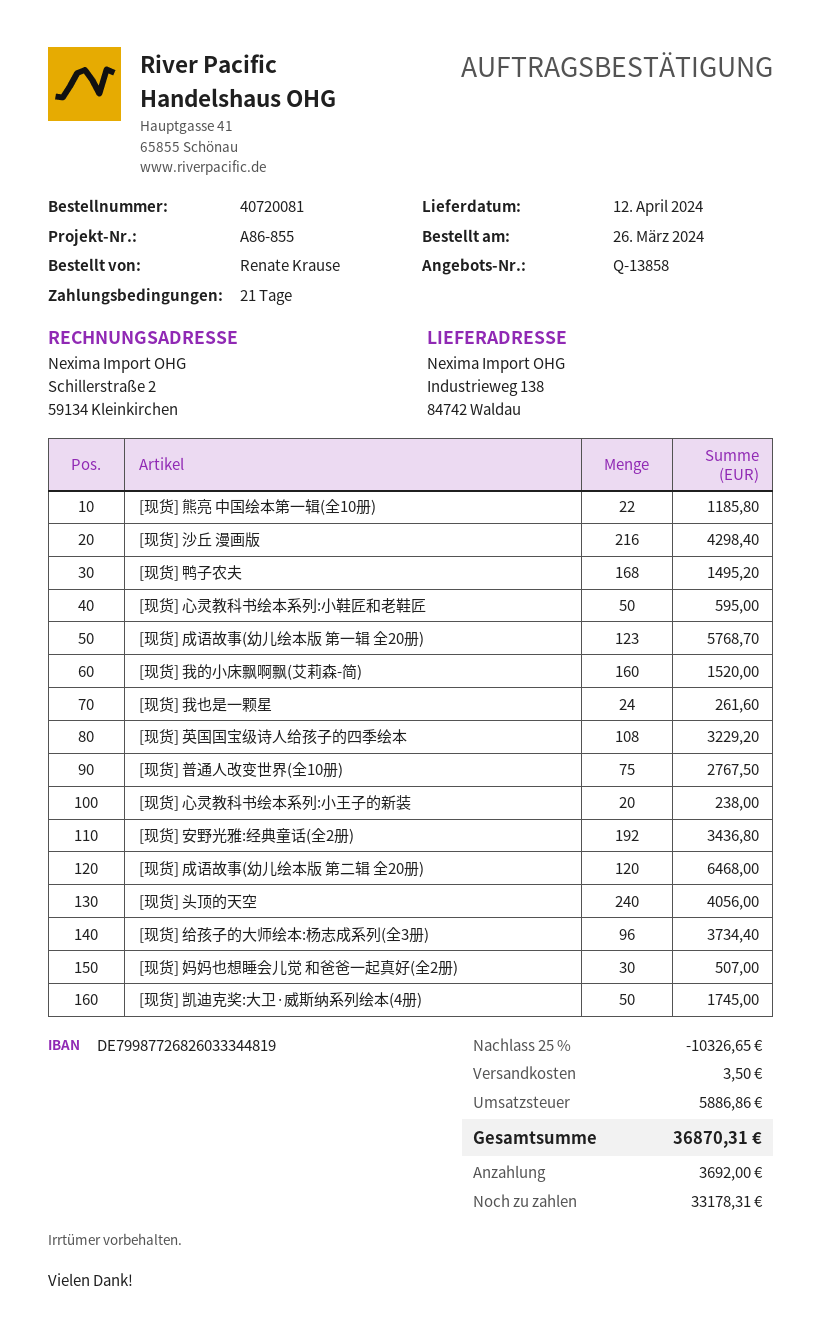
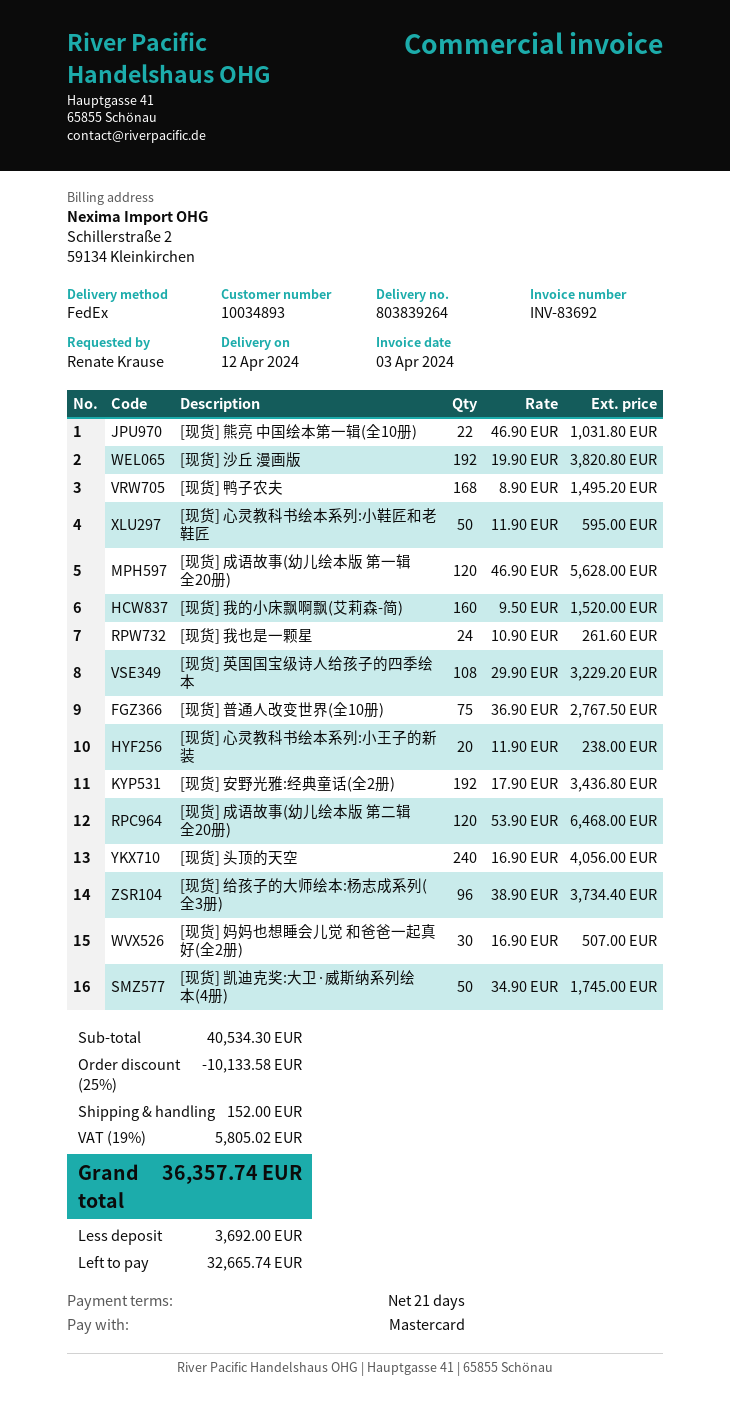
[现货] 熊亮 中国绘本第一辑(全10册): 22 for 1185.80 -> 22 for 1031.80
[现货] 沙丘 漫画版: 216 for 4298.40 -> 192 for 3820.80
[现货] 成语故事(幼儿绘本版 第一辑 全20册): 123 for 5768.70 -> 120 for 5628.00
discount: 25% = 10326.65 -> 25% = 10133.58
shipping: 3.50 -> 152.00
tax: 5886.86 -> 5805.02
total: 36870.31 -> 36357.74
balance: 33178.31 -> 32665.74

